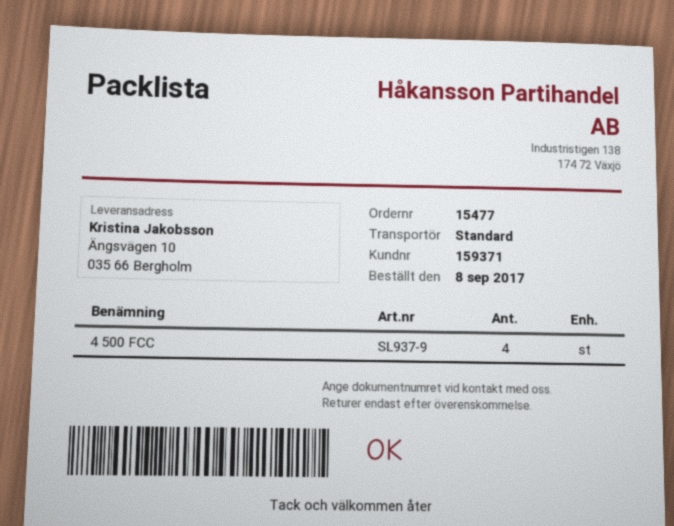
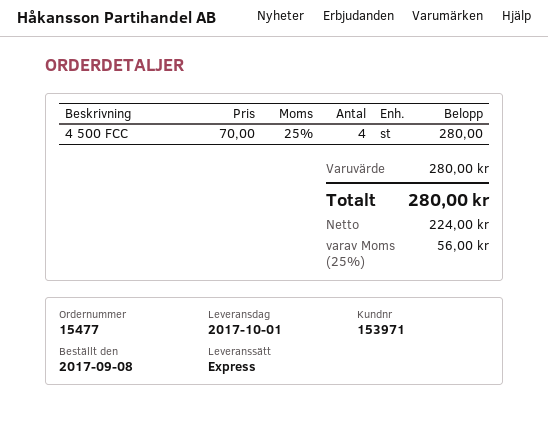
customer number: 159371 -> 153971
shipping method: standard -> express

